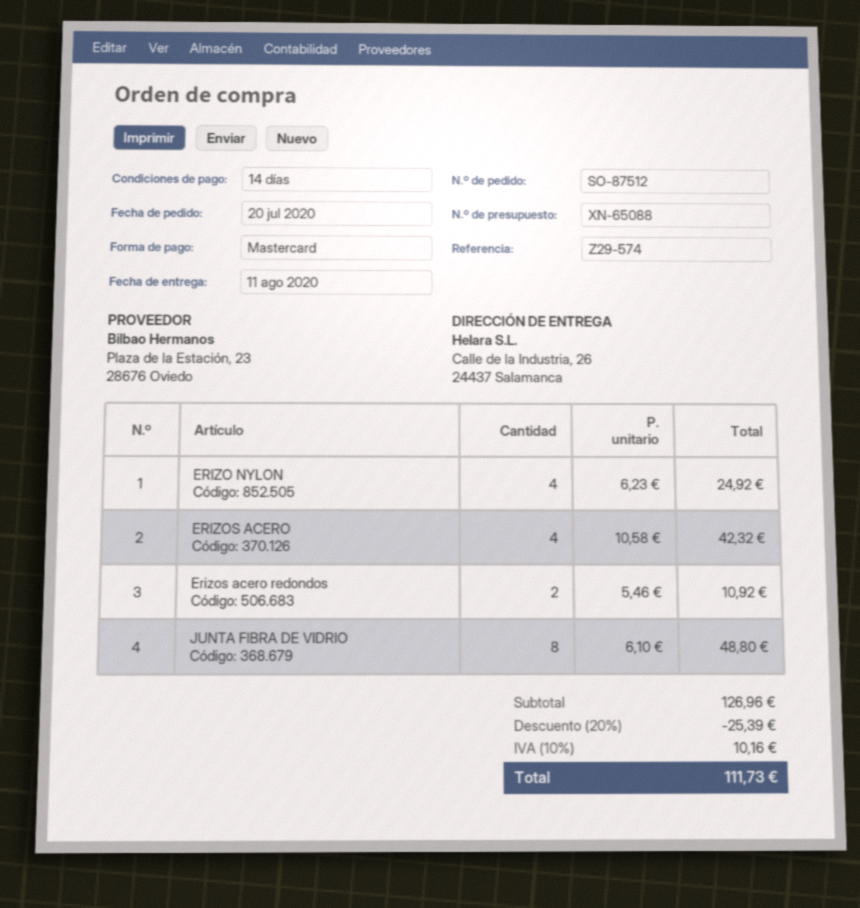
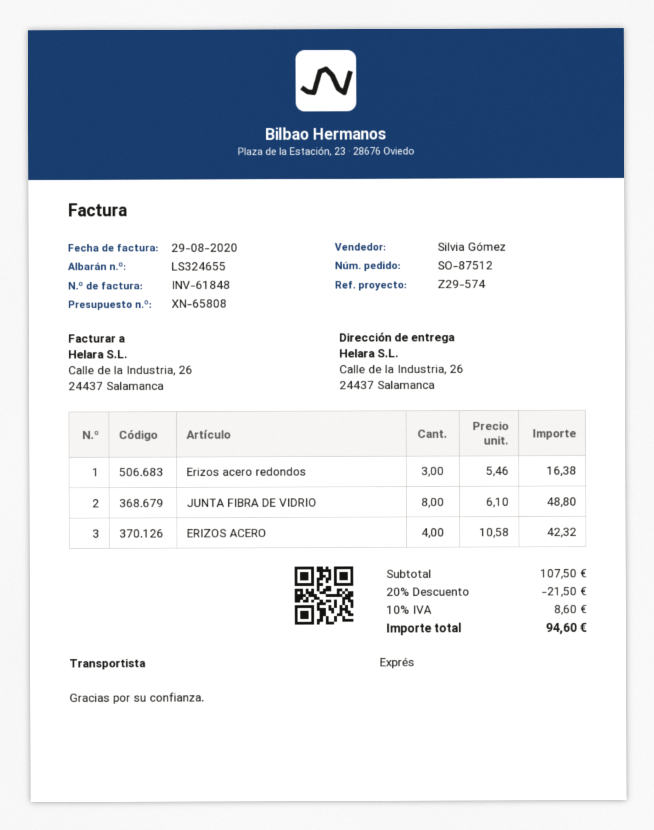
quote number: XN-65088 -> XN-65808
ERIZO NYLON: 4 x 6.23 = 24.92 -> none
Erizos acero redondos: 2 x 5.46 = 10.92 -> 3 x 5.46 = 16.38
subtotal: 126.96 -> 107.50
discount: 20% = 25.39 -> 20% = 21.50
tax: 10% = 10.16 -> 10% = 8.60
total: 111.73 -> 94.60

